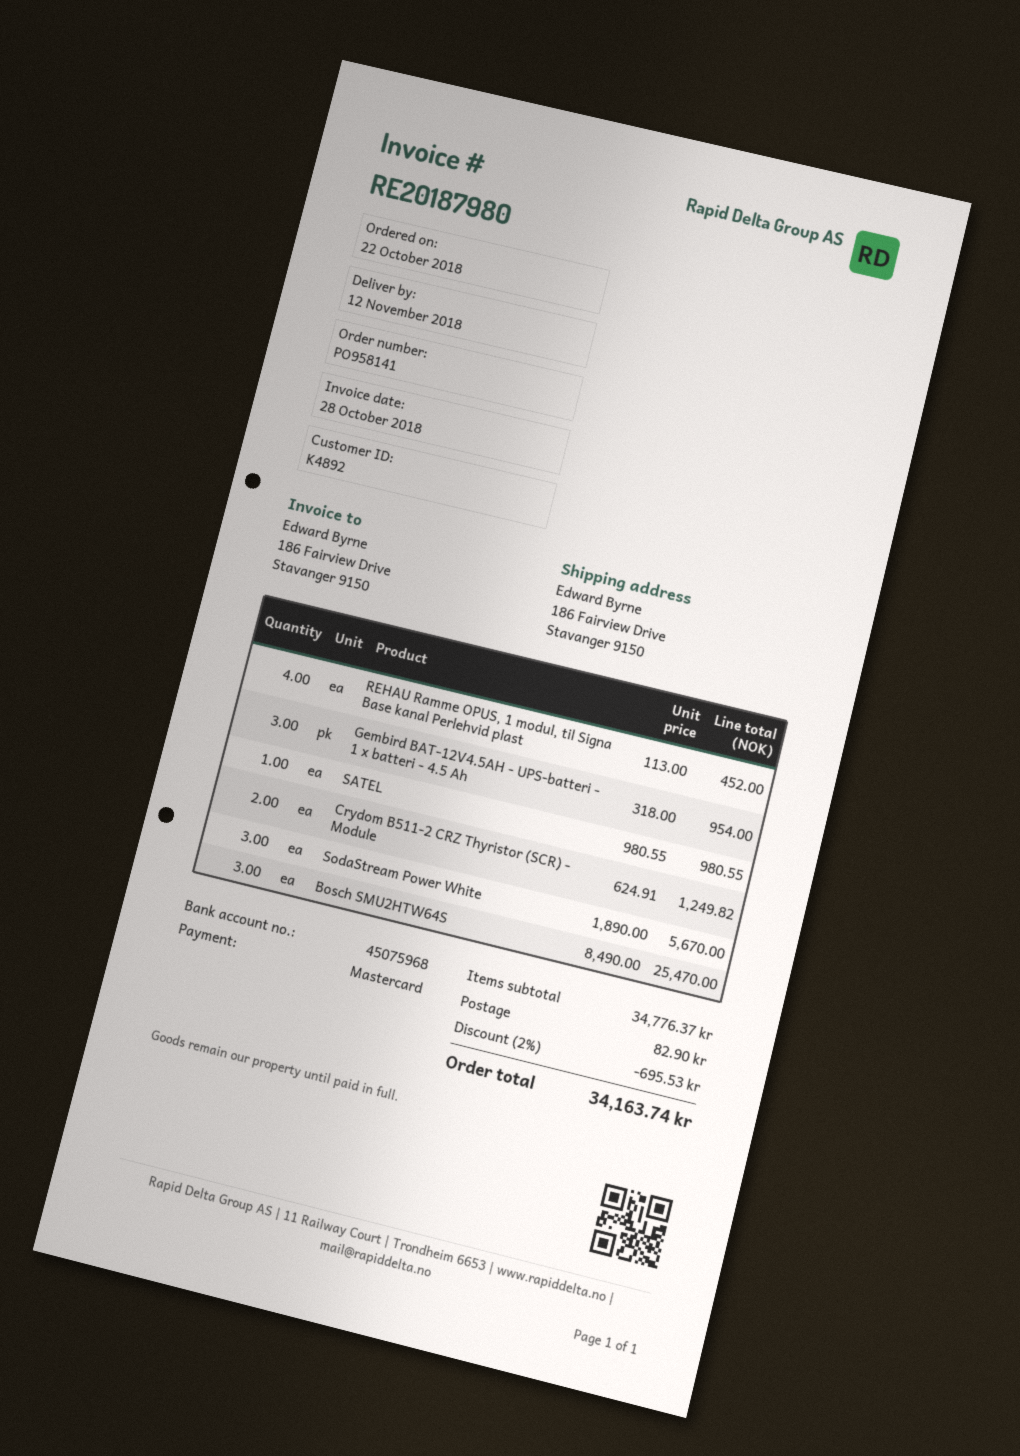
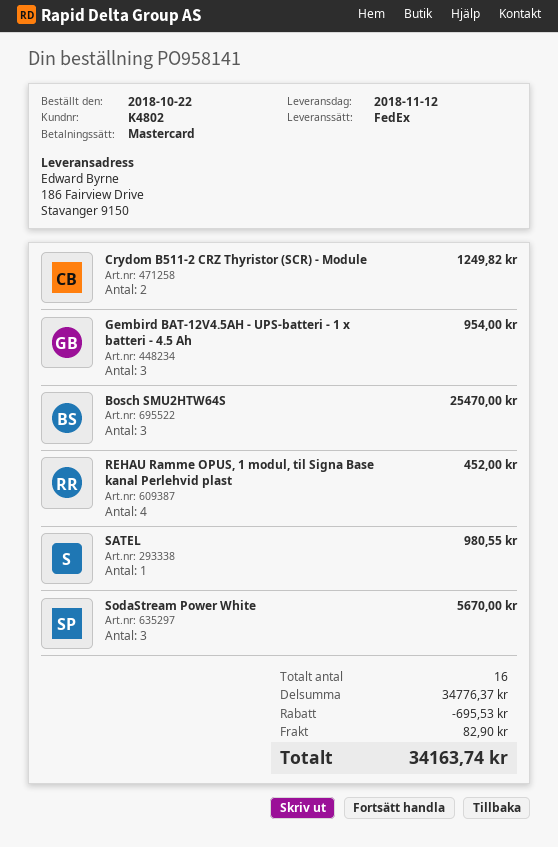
customer number: K4892 -> K4802

